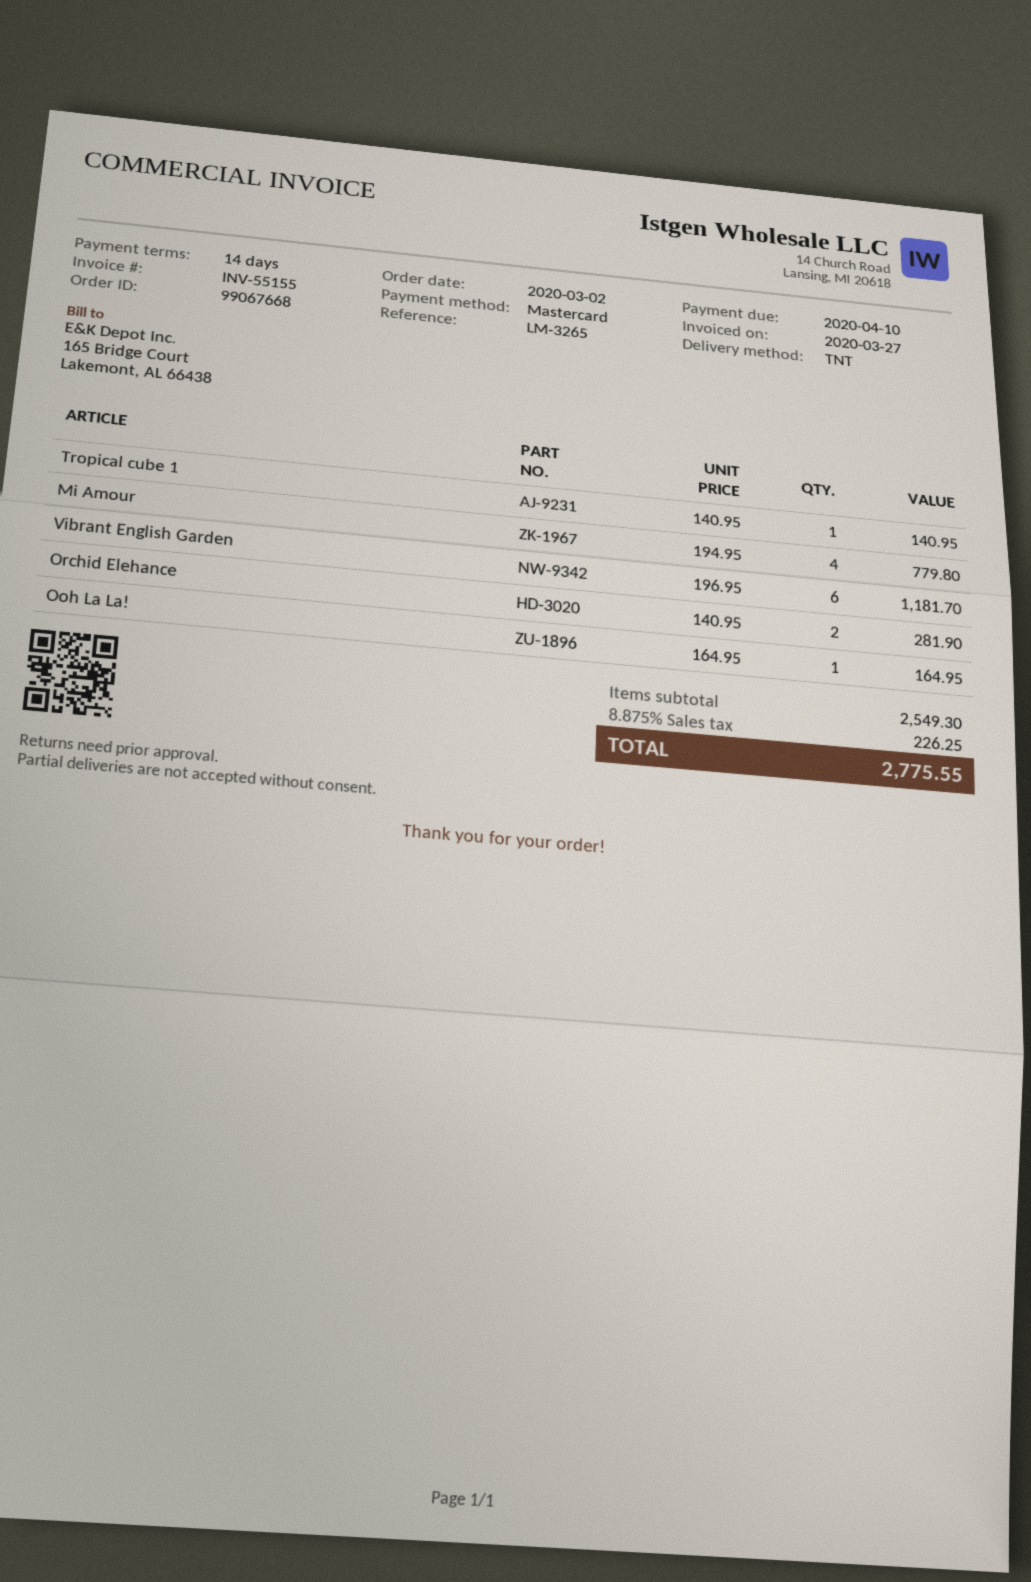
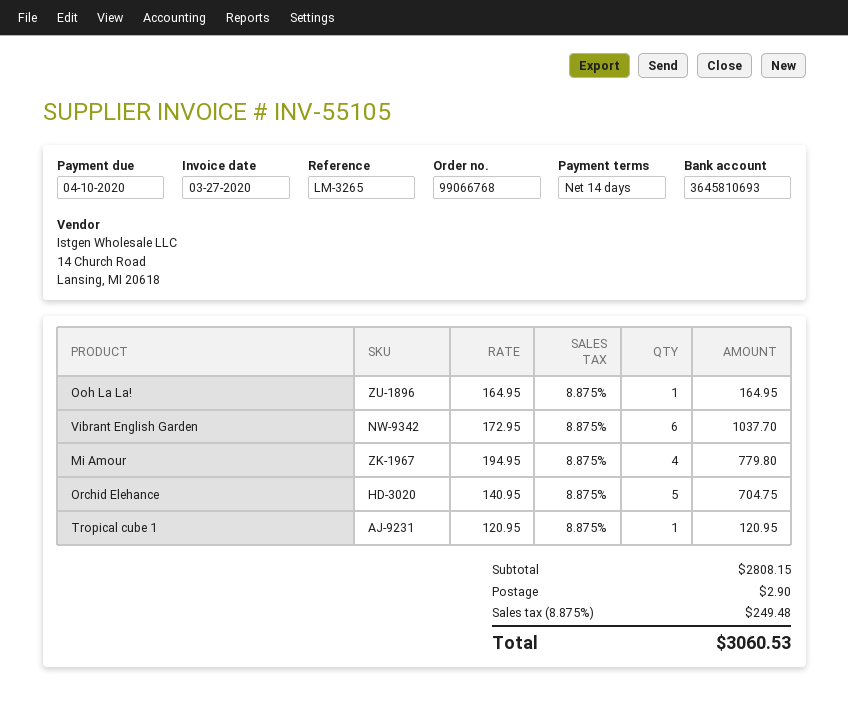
order number: 99067668 -> 99066768
invoice number: INV-55155 -> INV-55105
Tropical cube 1: 1 x 140.95 = 140.95 -> 1 x 120.95 = 120.95
Vibrant English Garden: 6 x 196.95 = 1181.70 -> 6 x 172.95 = 1037.70
Orchid Elehance: 2 x 140.95 = 281.90 -> 5 x 140.95 = 704.75
subtotal: 2549.30 -> 2808.15
shipping: none -> 2.90
tax: 8.875% = 226.25 -> 8.875% = 249.48
total: 2775.55 -> 3060.53

